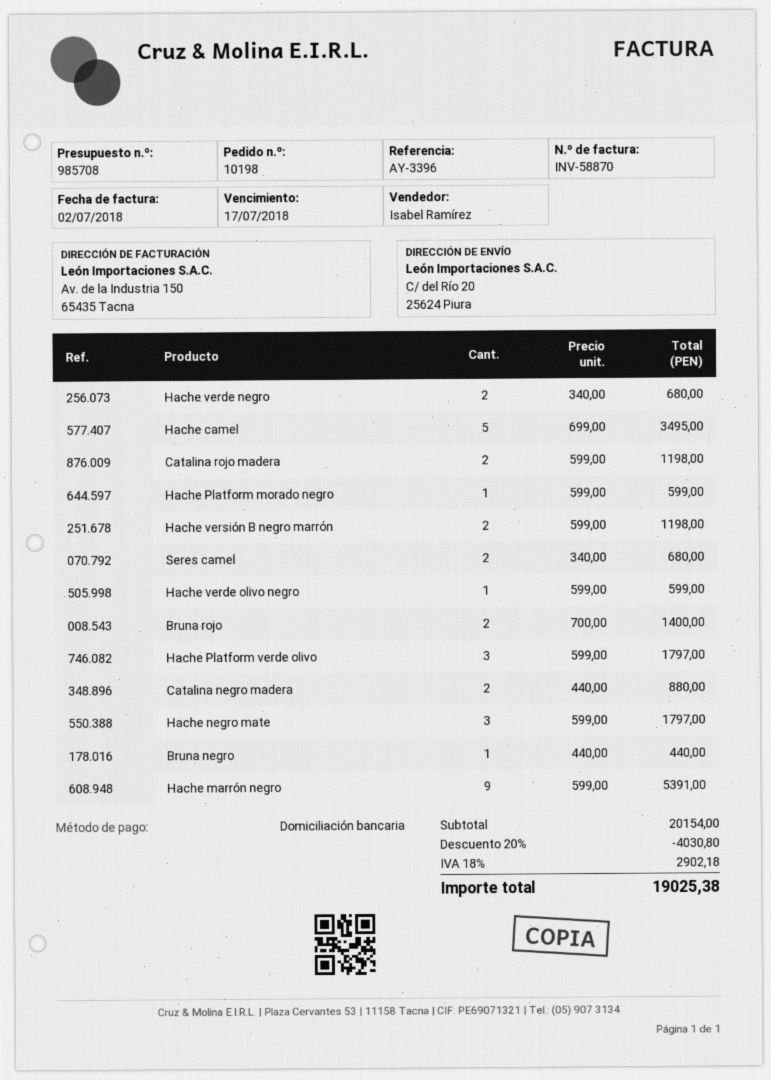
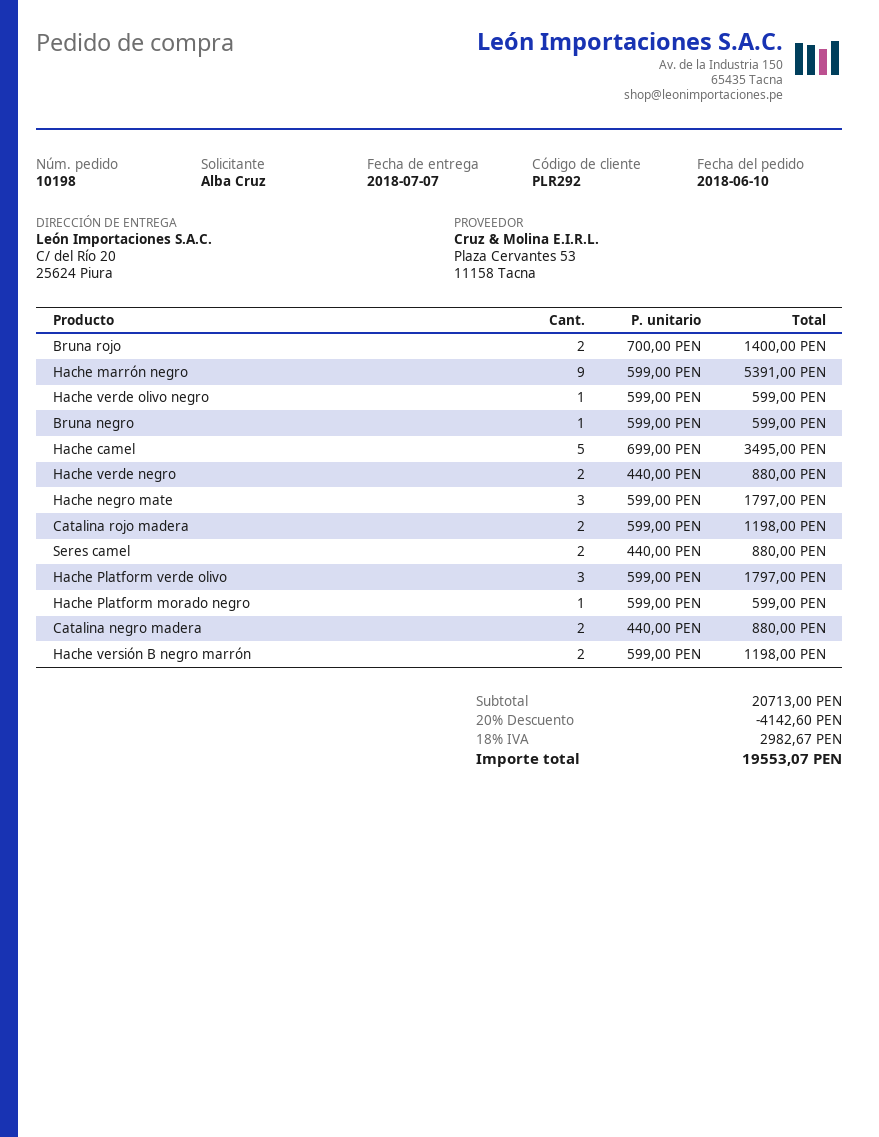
Hache verde negro: 2 x 340.00 = 680.00 -> 2 x 440.00 = 880.00
Seres camel: 2 x 340.00 = 680.00 -> 2 x 440.00 = 880.00
Bruna negro: 1 x 440.00 = 440.00 -> 1 x 599.00 = 599.00
subtotal: 20154.00 -> 20713.00
discount: 20% = 4030.80 -> 20% = 4142.60
tax: 18% = 2902.18 -> 18% = 2982.67
total: 19025.38 -> 19553.07

